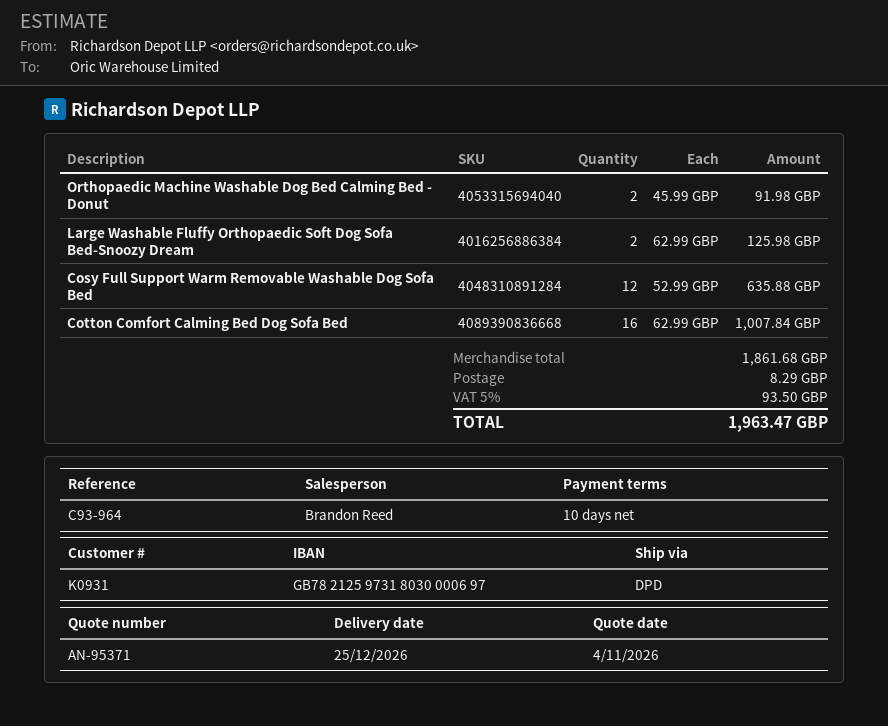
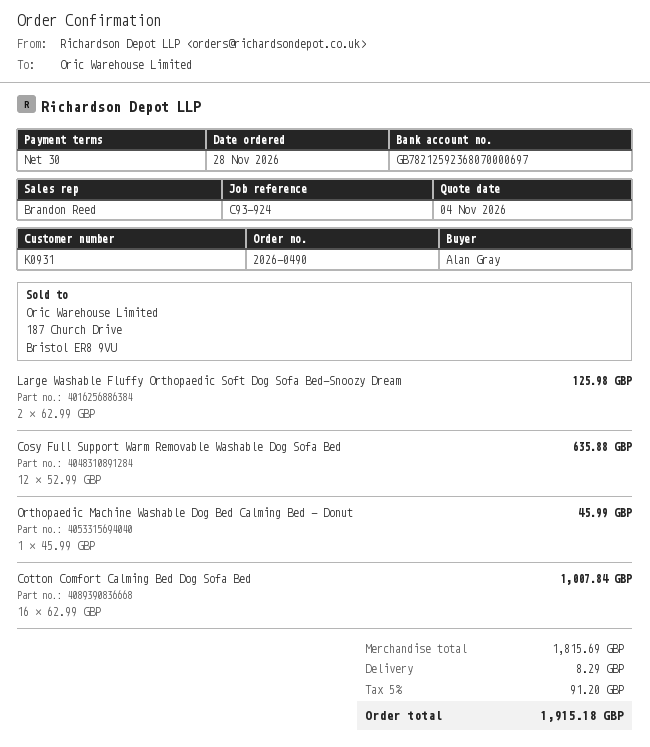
payment terms: 10 days -> 30 days
reference: C93-964 -> C93-924
bank account: GB78212597318030000697 -> GB78212592368070000697
Orthopaedic Machine Washable Dog Bed Calming Bed - Donut: 2 x 45.99 = 91.98 -> 1 x 45.99 = 45.99
subtotal: 1861.68 -> 1815.69
tax: 5% = 93.50 -> 5% = 91.20
total: 1963.47 -> 1915.18

